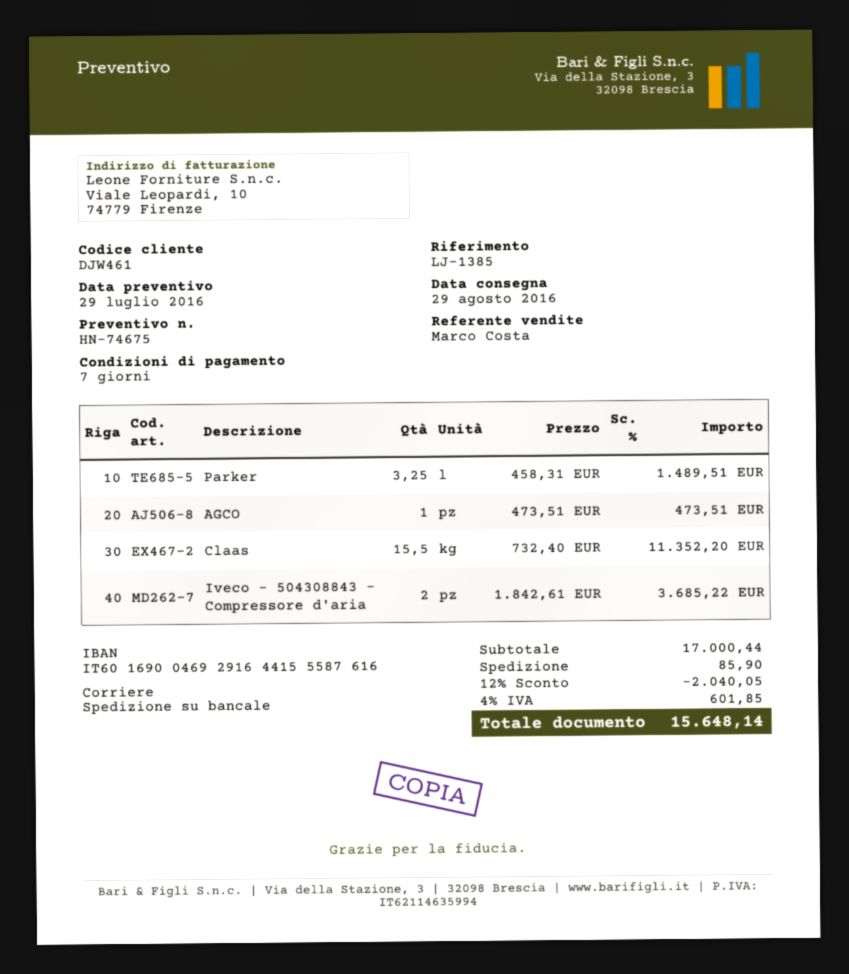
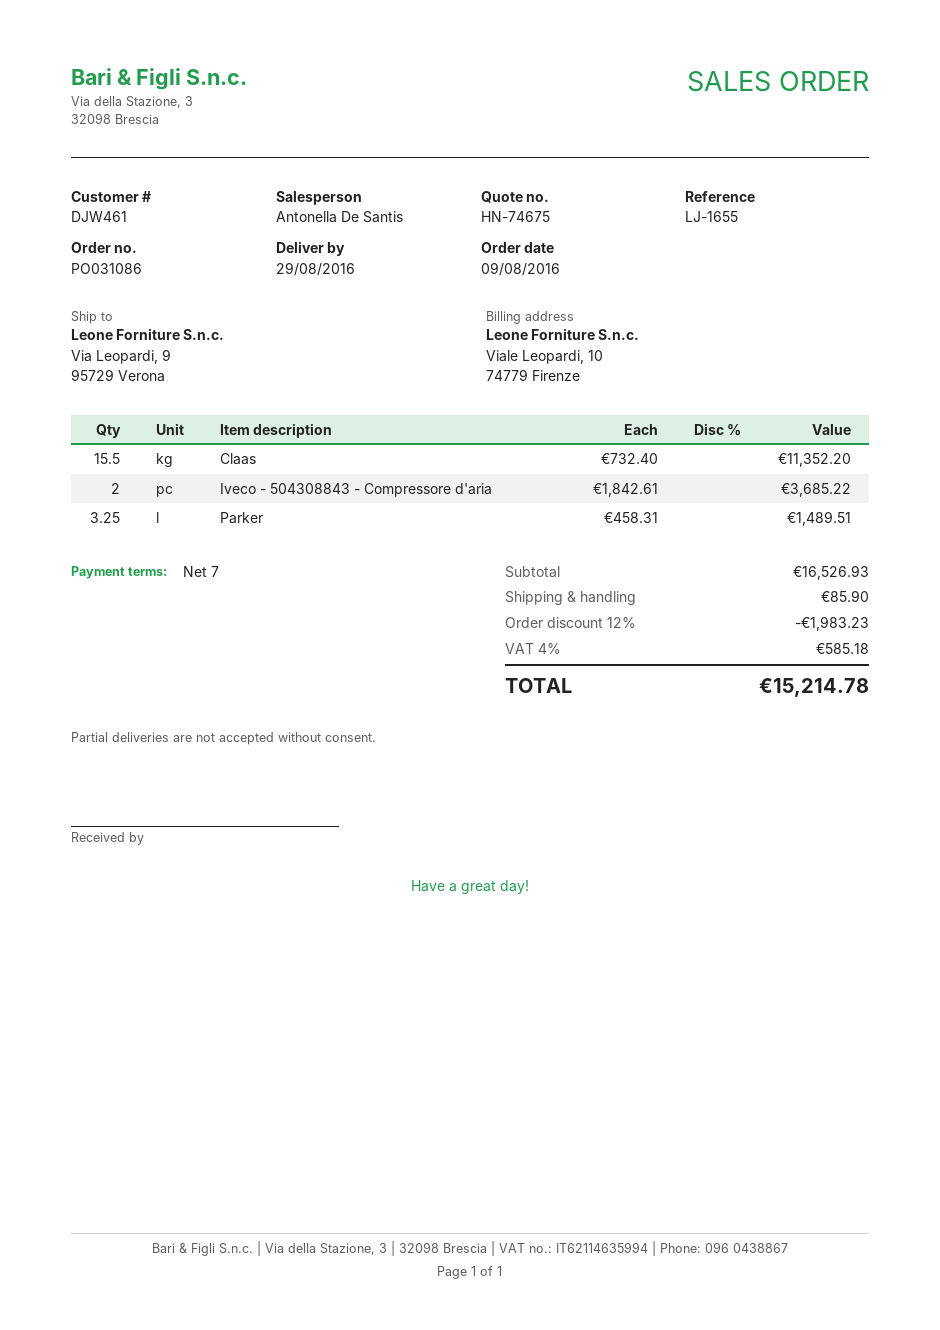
reference: LJ-1385 -> LJ-1655
sales rep: Marco Costa -> Antonella De Santis
AGCO: 1 x 473.51 = 473.51 -> none
subtotal: 17000.44 -> 16526.93
discount: 12% = 2040.05 -> 12% = 1983.23
tax: 4% = 601.85 -> 4% = 585.18
total: 15648.14 -> 15214.78

